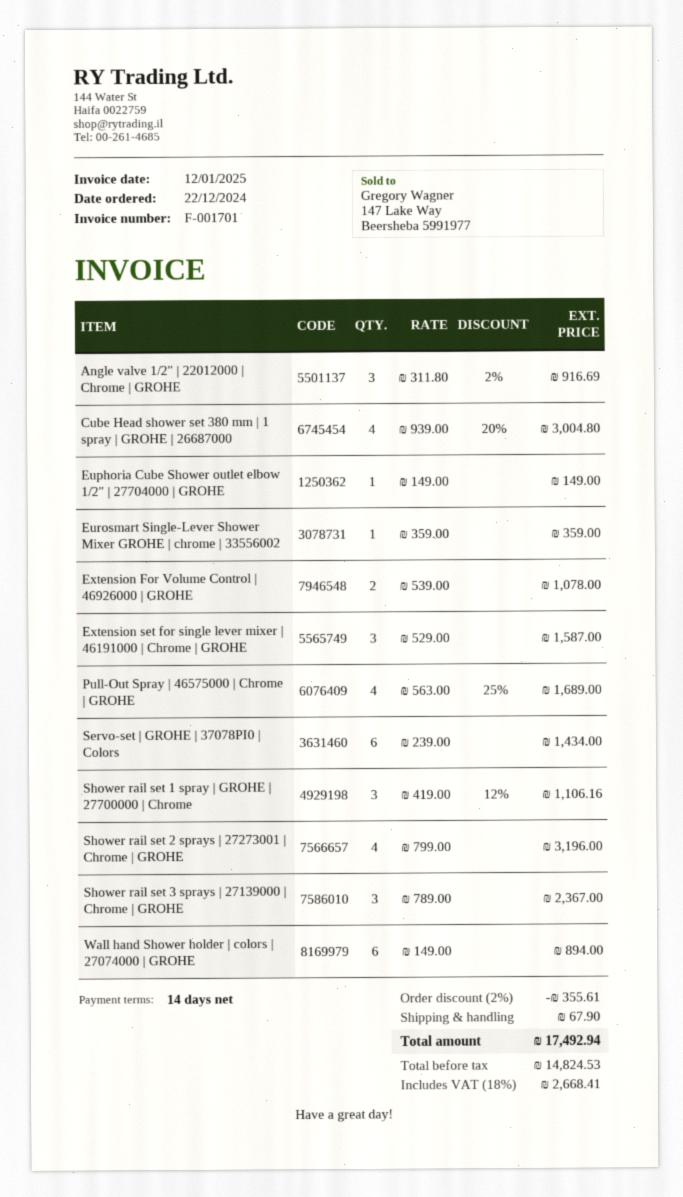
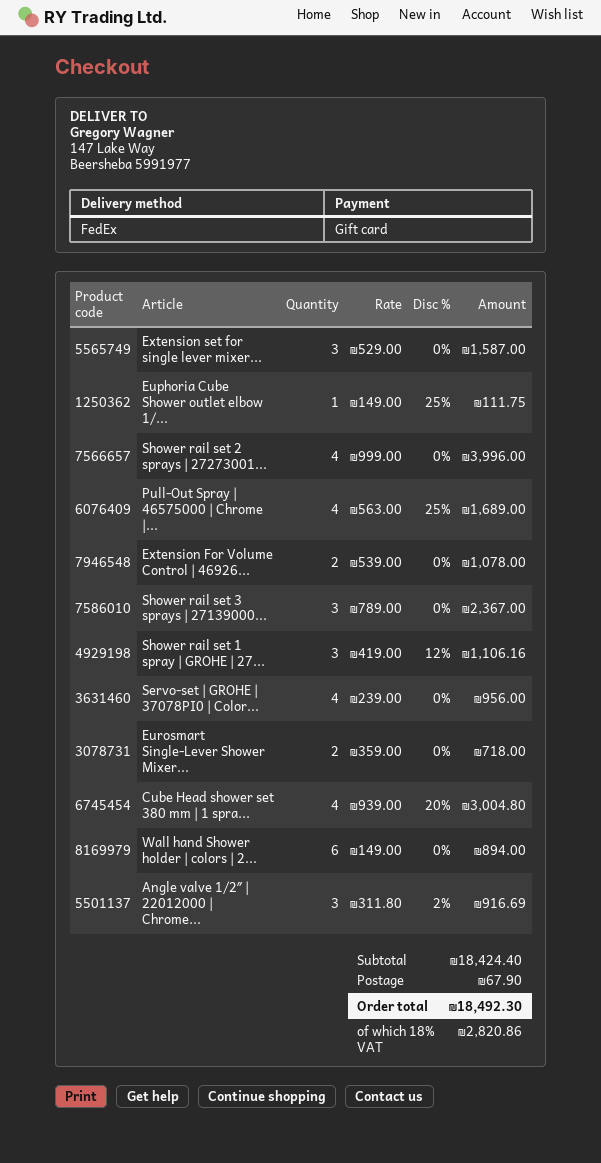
Euphoria Cube Shower outlet elbow 1/2″ | 27704000 | GROHE: 1 x 149.00 = 149.00 -> 1 x 149.00 - 25% = 111.75
Eurosmart Single-Lever Shower Mixer GROHE | chrome | 33556002: 1 x 359.00 = 359.00 -> 2 x 359.00 = 718.00
Servo-set | GROHE | 37078PI0 | Colors: 6 x 239.00 = 1434.00 -> 4 x 239.00 = 956.00
Shower rail set 2 sprays | 27273001 | Chrome | GROHE: 4 x 799.00 = 3196.00 -> 4 x 999.00 = 3996.00
discount: 2% = 355.61 -> none
tax: 18% = 2668.41 -> 18% = 2820.86
total: 17492.94 -> 18492.30

